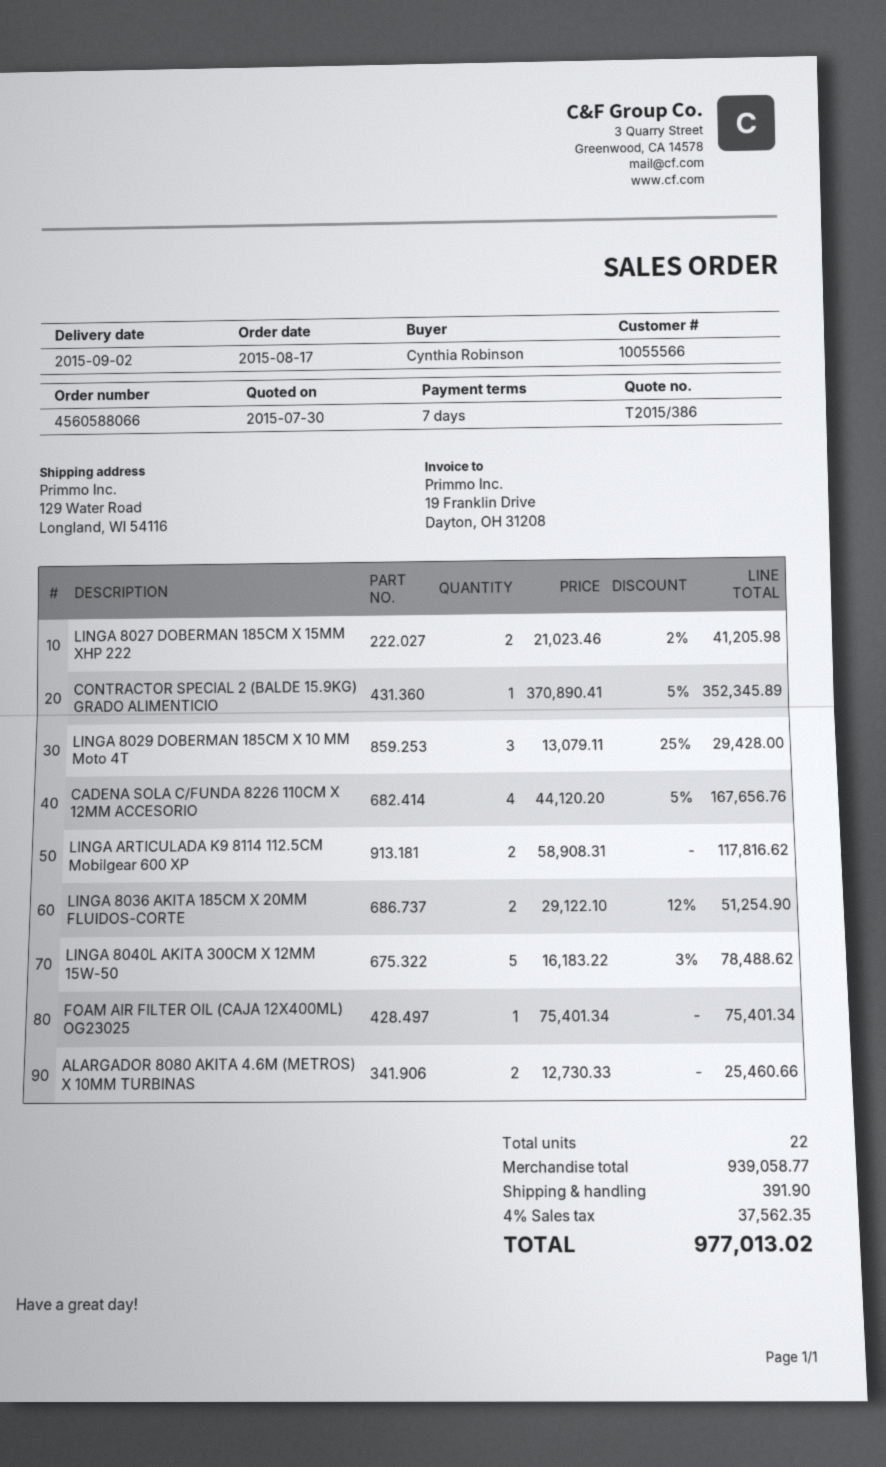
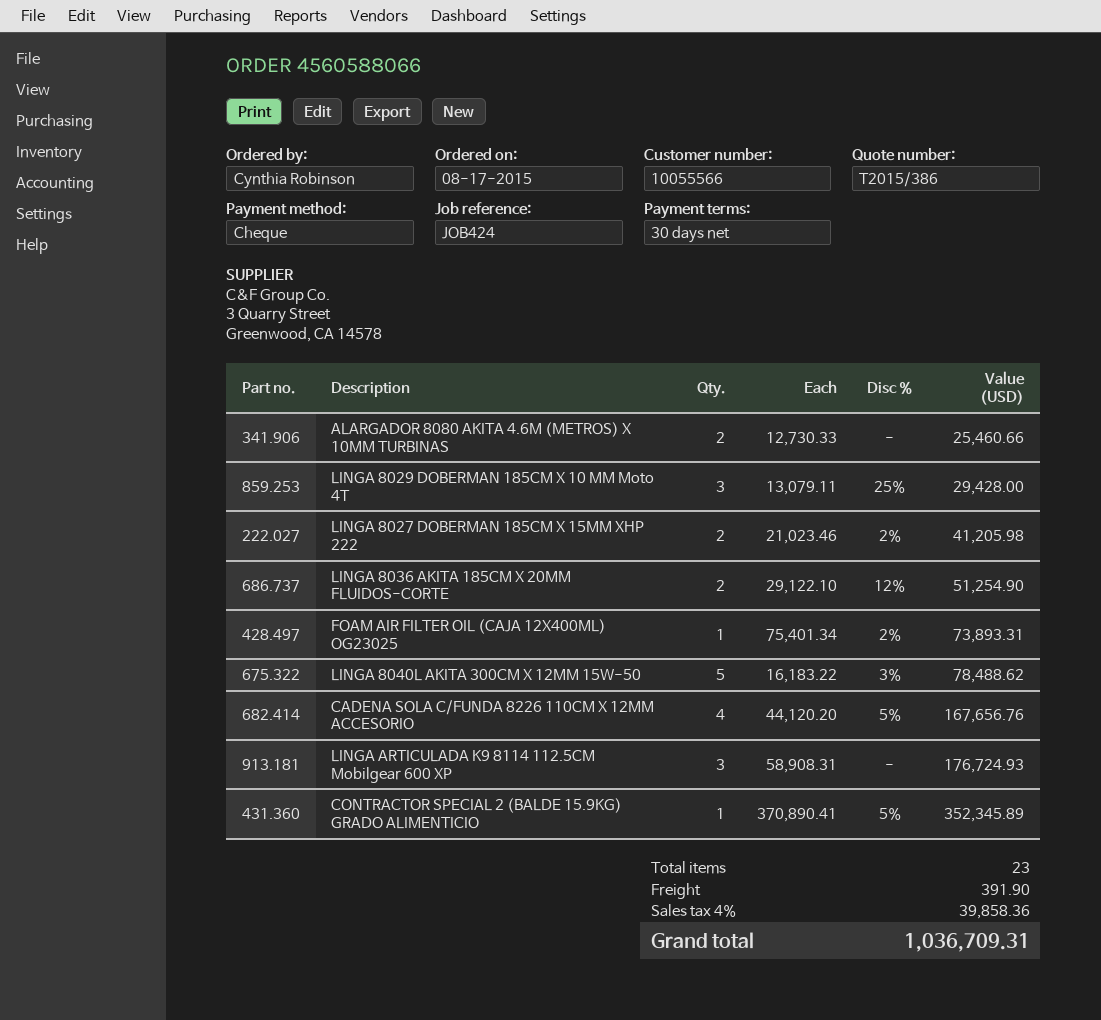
payment terms: 7 days -> 30 days
LINGA ARTICULADA K9 8114 112.5CM Mobilgear 600 XP: 2 x 58908.31 = 117816.62 -> 3 x 58908.31 = 176724.93
FOAM AIR FILTER OIL (CAJA 12X400ML) OG23025: 1 x 75401.34 = 75401.34 -> 1 x 75401.34 - 2% = 73893.31
total quantity: 22 -> 23
tax: 4% = 37562.35 -> 4% = 39858.36
total: 977013.02 -> 1036709.31

